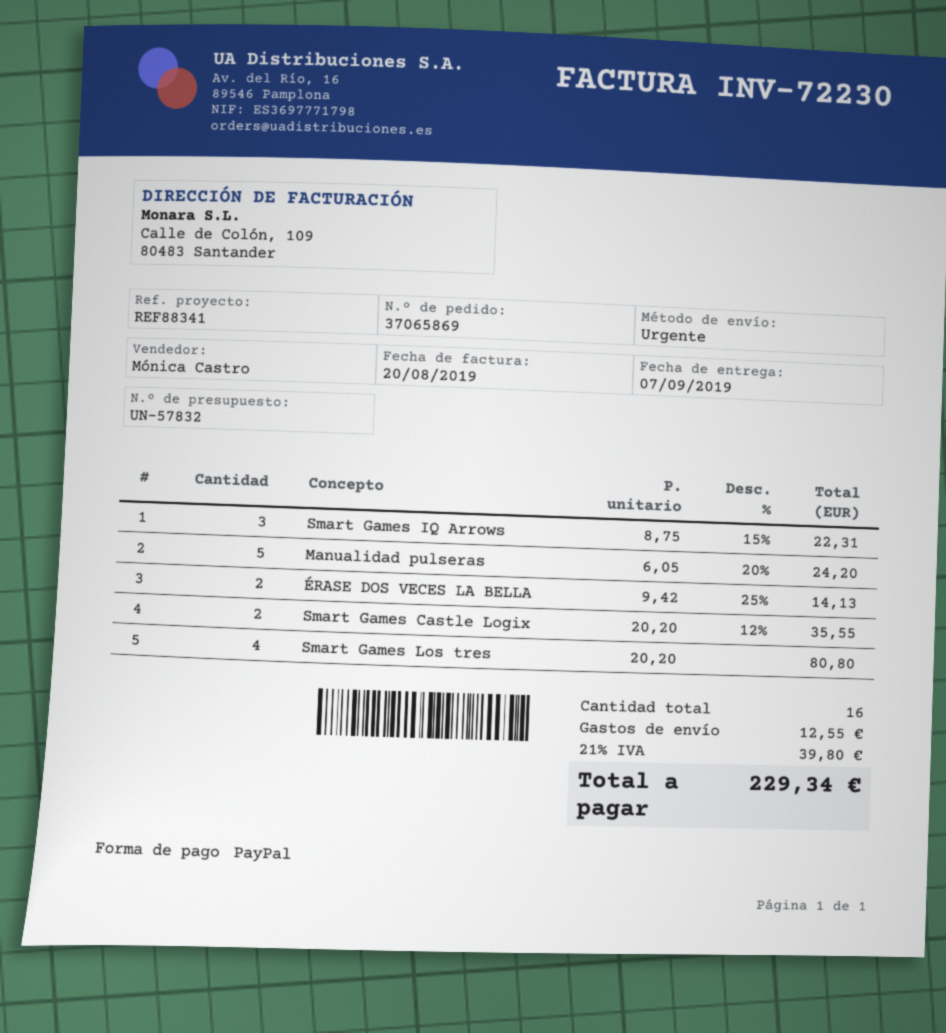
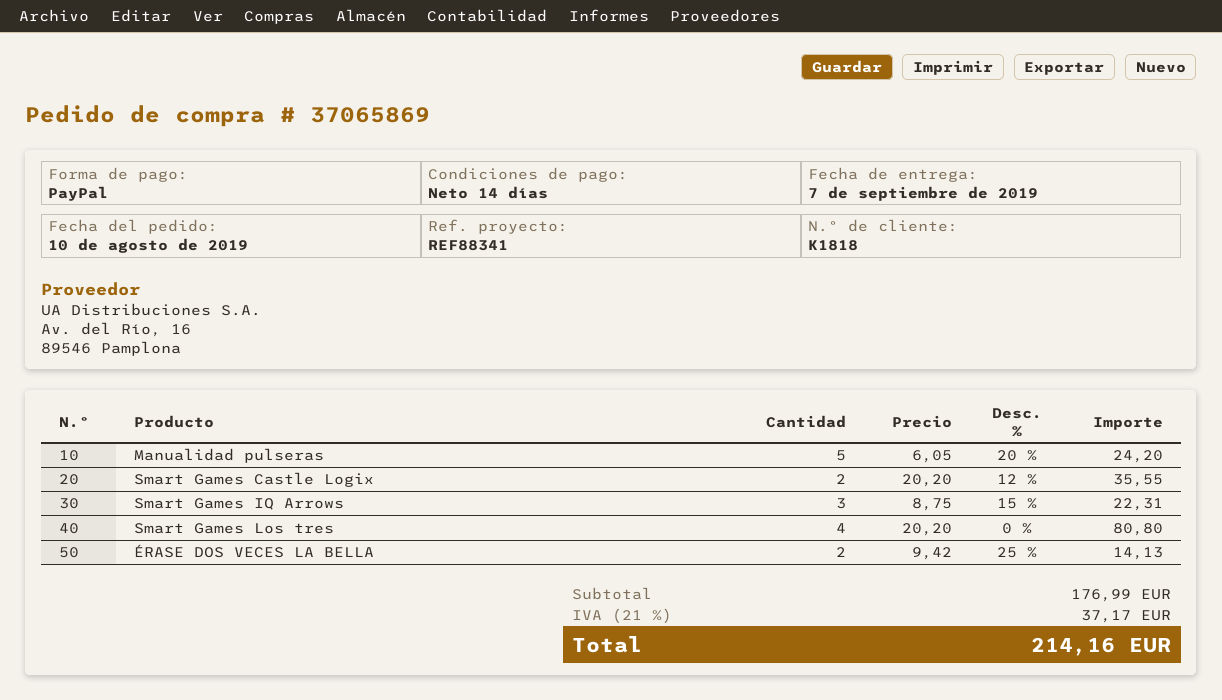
shipping: 12.55 -> none
tax: 21% = 39.80 -> 21% = 37.17
total: 229.34 -> 214.16

